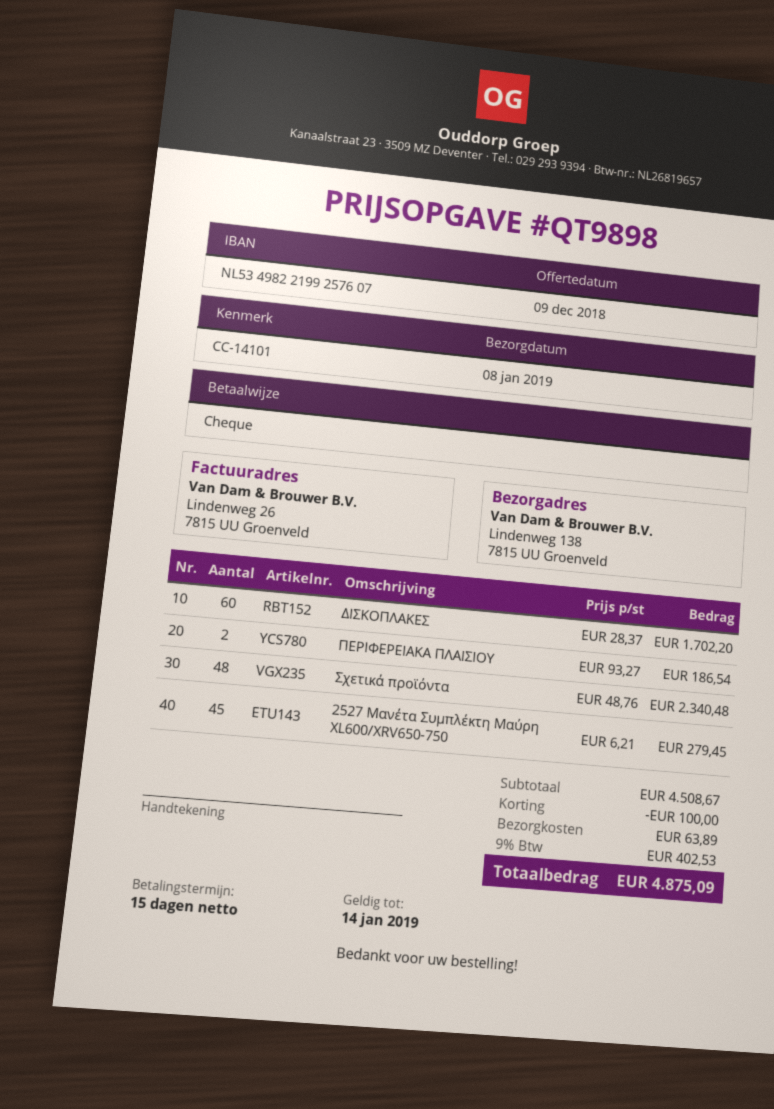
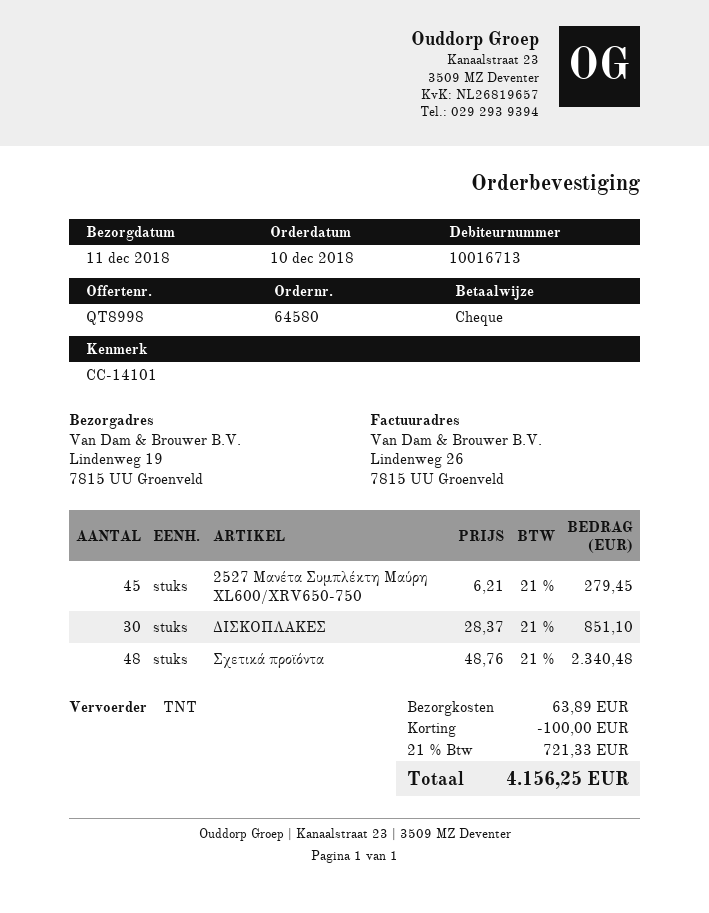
quote number: QT9898 -> QT8998
delivery date: 2019-01-08 -> 2018-12-11
ship to: Lindenweg 138, 7815 UU Groenveld -> Lindenweg 19, 7815 UU Groenveld
ΔΙΣΚΟΠΛΑΚΕΣ: 60 x 28.37 = 1702.20 -> 30 x 28.37 = 851.10
ΠΕΡΙΦΕΡΕΙΑΚΑ ΠΛΑΙΣΙΟΥ: 2 x 93.27 = 186.54 -> none
tax: 9% = 402.53 -> 21% = 721.33
total: 4875.09 -> 4156.25

